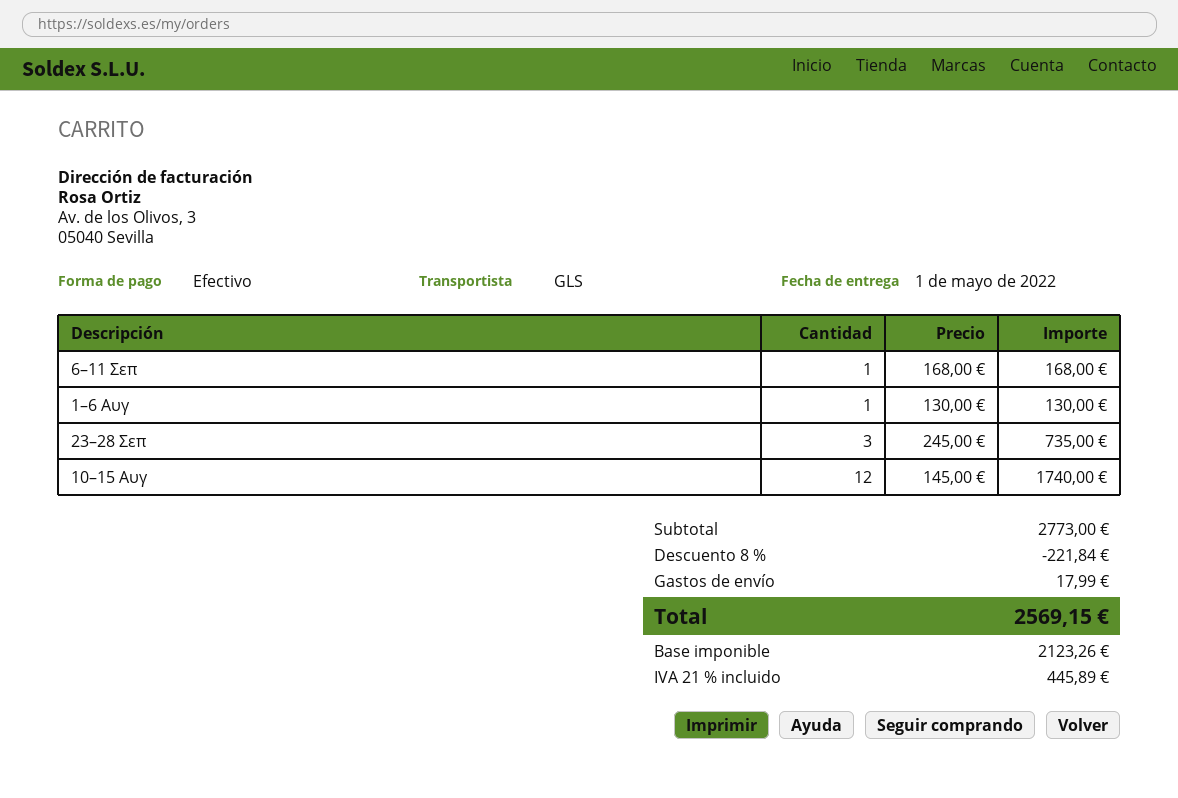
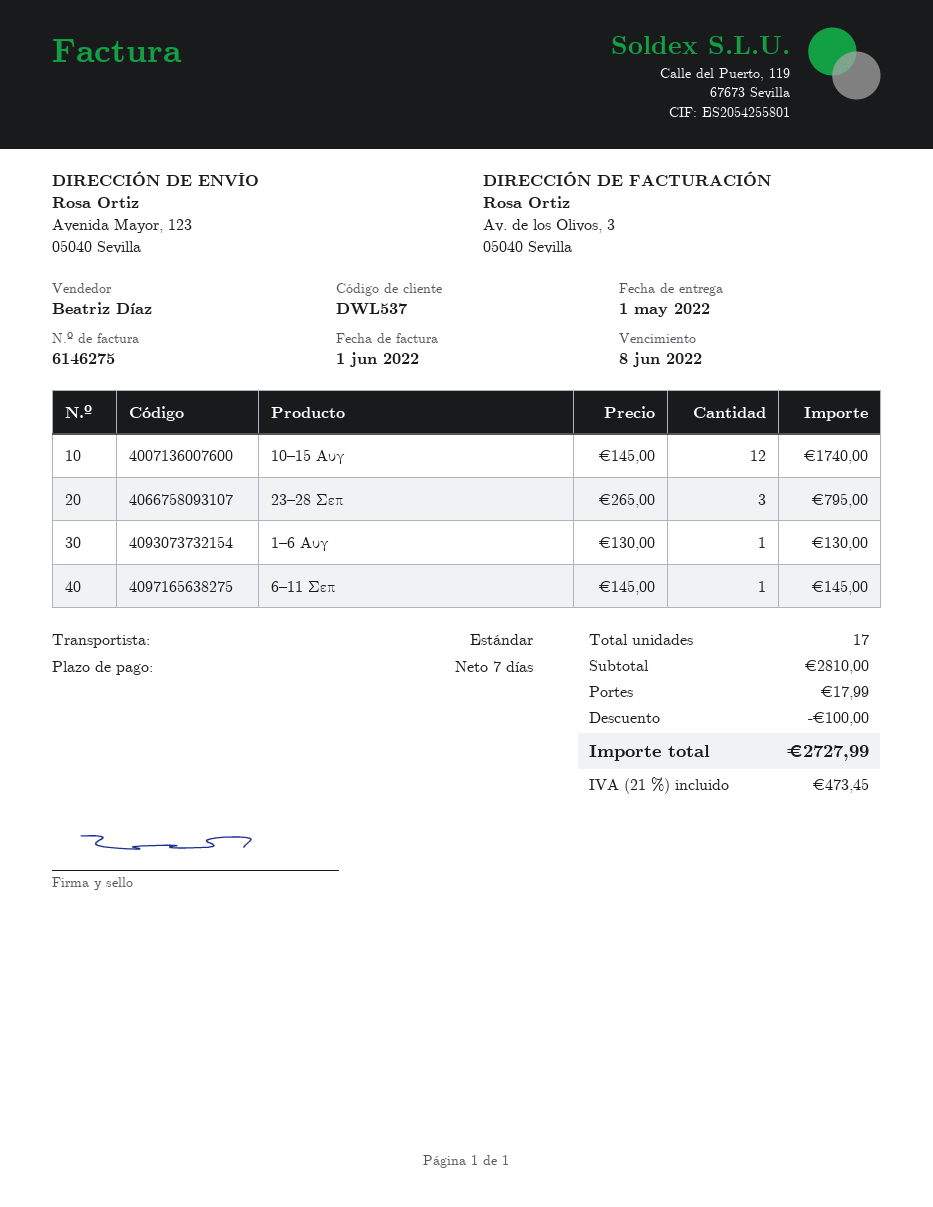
shipping method: GLS -> standard
6–11 Σεπ: 1 x 168.00 = 168.00 -> 1 x 145.00 = 145.00
23–28 Σεπ: 3 x 245.00 = 735.00 -> 3 x 265.00 = 795.00
subtotal: 2773.00 -> 2810.00
discount: 221.84 -> 100.00
tax: 21% = 445.89 -> 21% = 473.45
total: 2569.15 -> 2727.99

